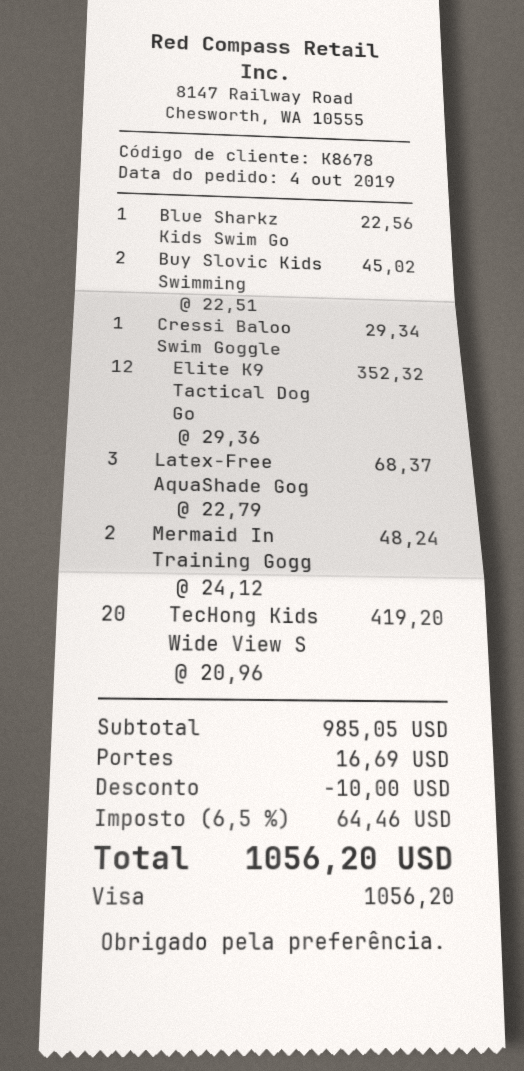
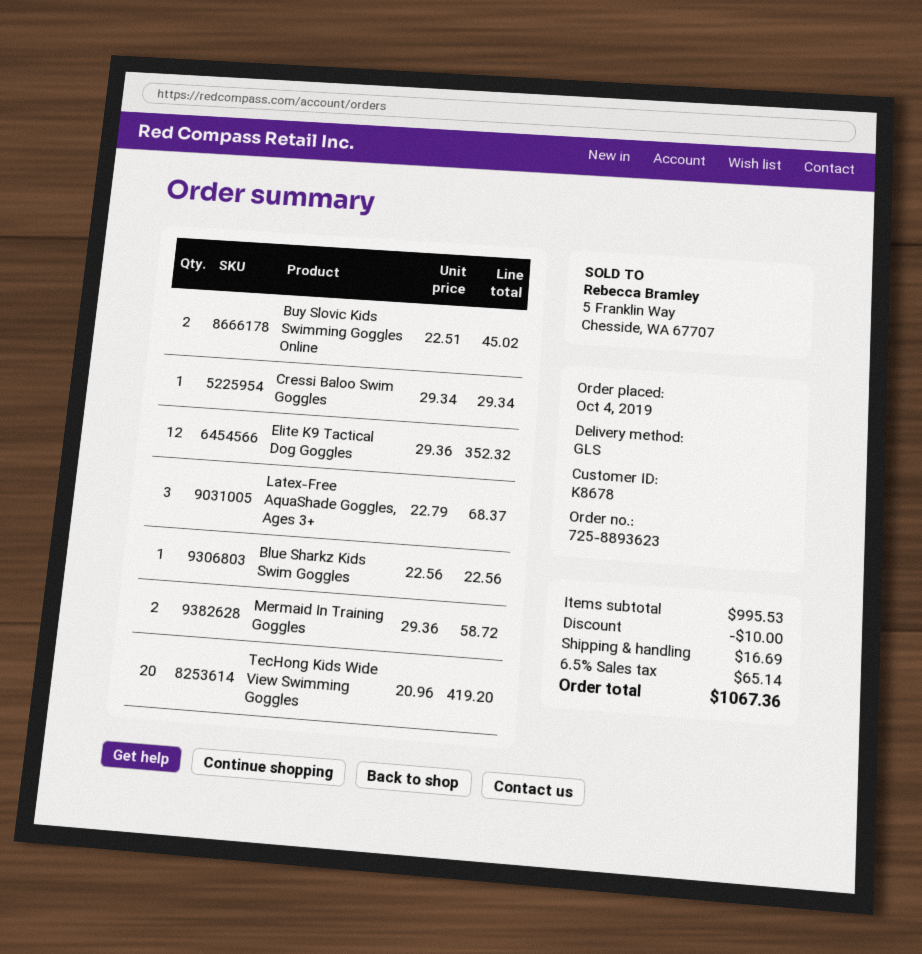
Mermaid In Training Gogg: 2 x 24.12 = 48.24 -> 2 x 29.36 = 58.72
subtotal: 985.05 -> 995.53
tax: 6.5% = 64.46 -> 6.5% = 65.14
total: 1056.20 -> 1067.36

